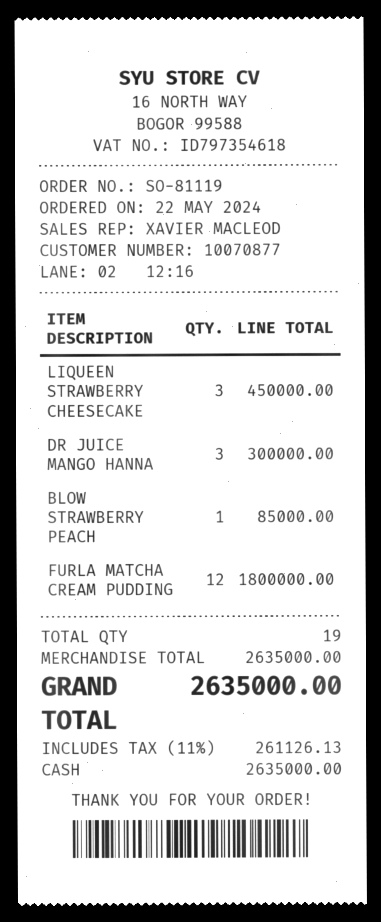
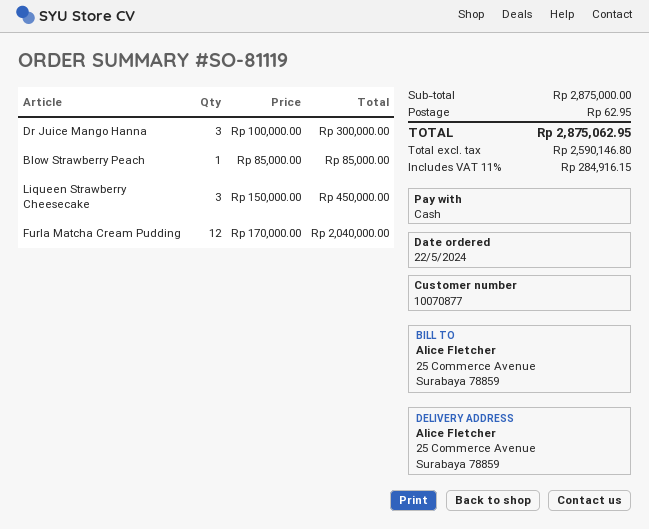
FURLA MATCHA CREAM PUDDING: 12 for 1800000.00 -> 12 for 2040000.00
subtotal: 2635000.00 -> 2875000.00
shipping: none -> 62.95
tax: 11% = 261126.13 -> 11% = 284916.15
total: 2635000.00 -> 2875062.95

